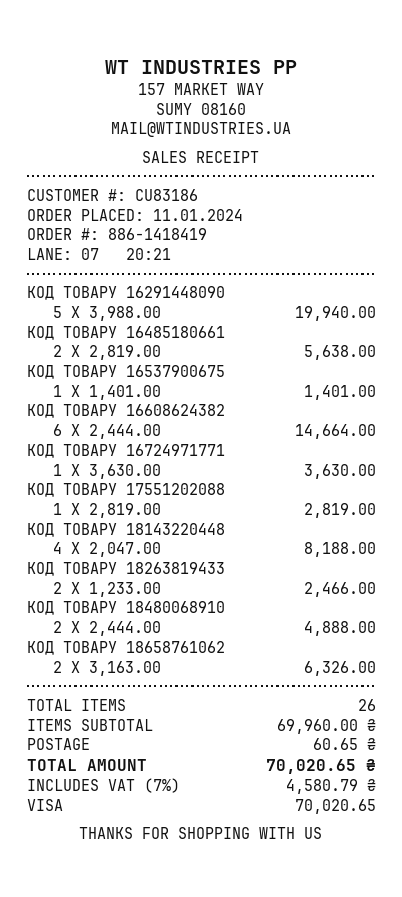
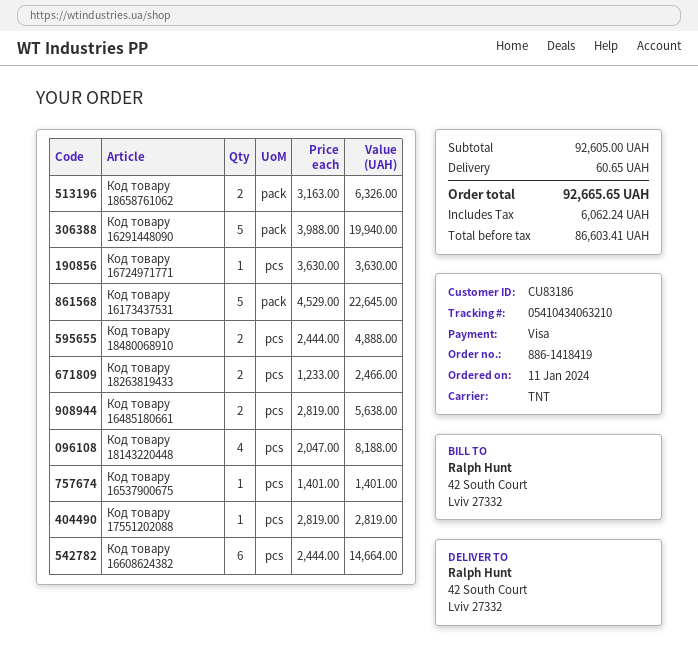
Код товару 16173437531: none -> 5 x 4529.00 = 22645.00
subtotal: 69960.00 -> 92605.00
tax: 4580.79 -> 6062.24
total: 70020.65 -> 92665.65

